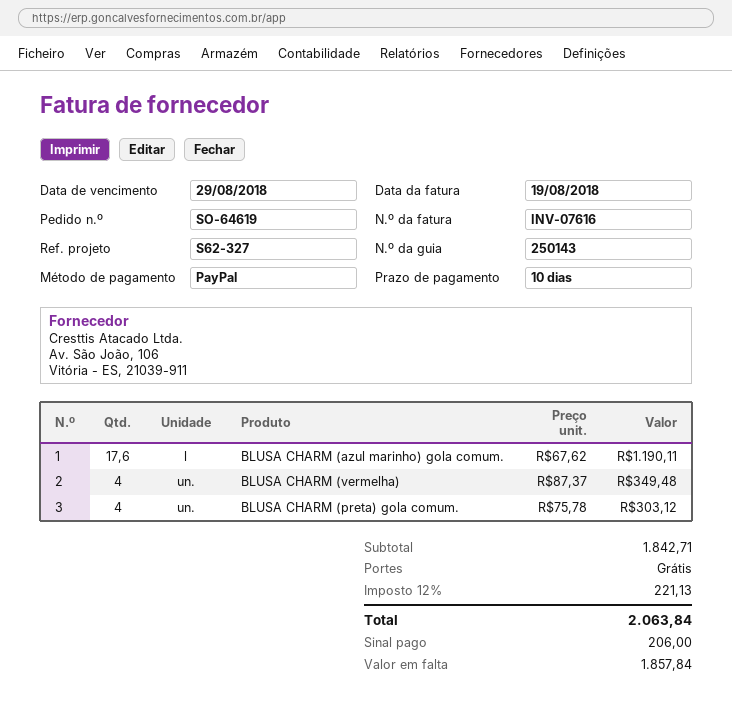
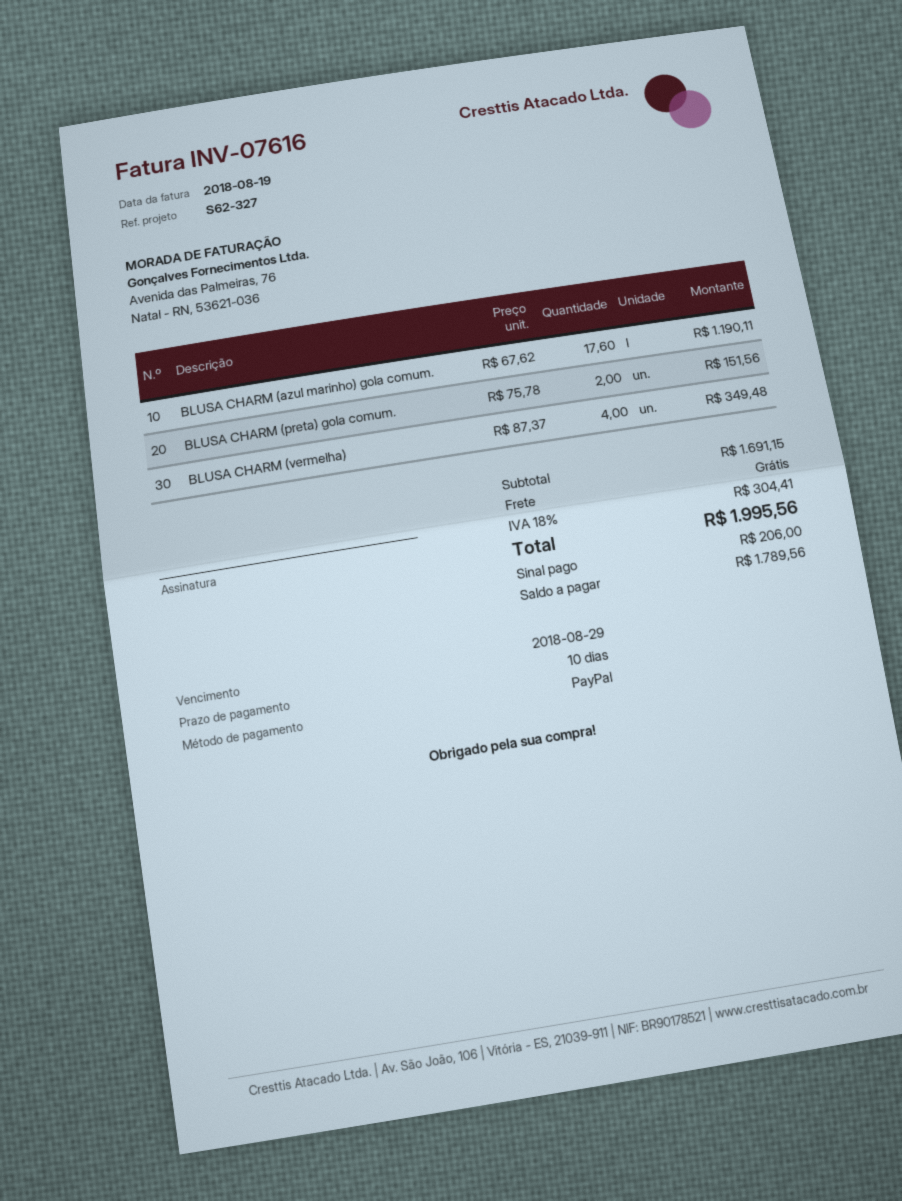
BLUSA CHARM (preta) gola comum.: 4 x 75.78 = 303.12 -> 2 x 75.78 = 151.56
subtotal: 1842.71 -> 1691.15
tax: 12% = 221.13 -> 18% = 304.41
total: 2063.84 -> 1995.56
balance: 1857.84 -> 1789.56

